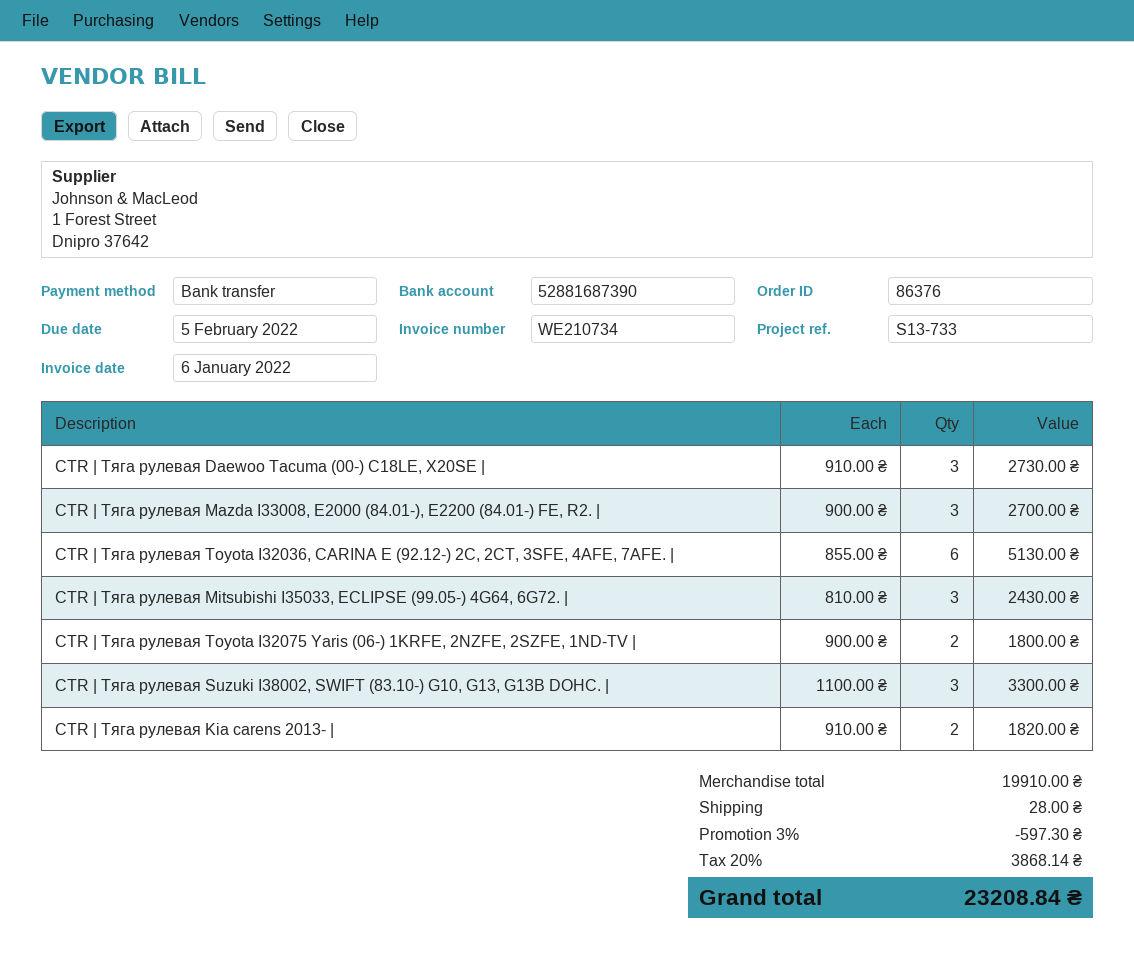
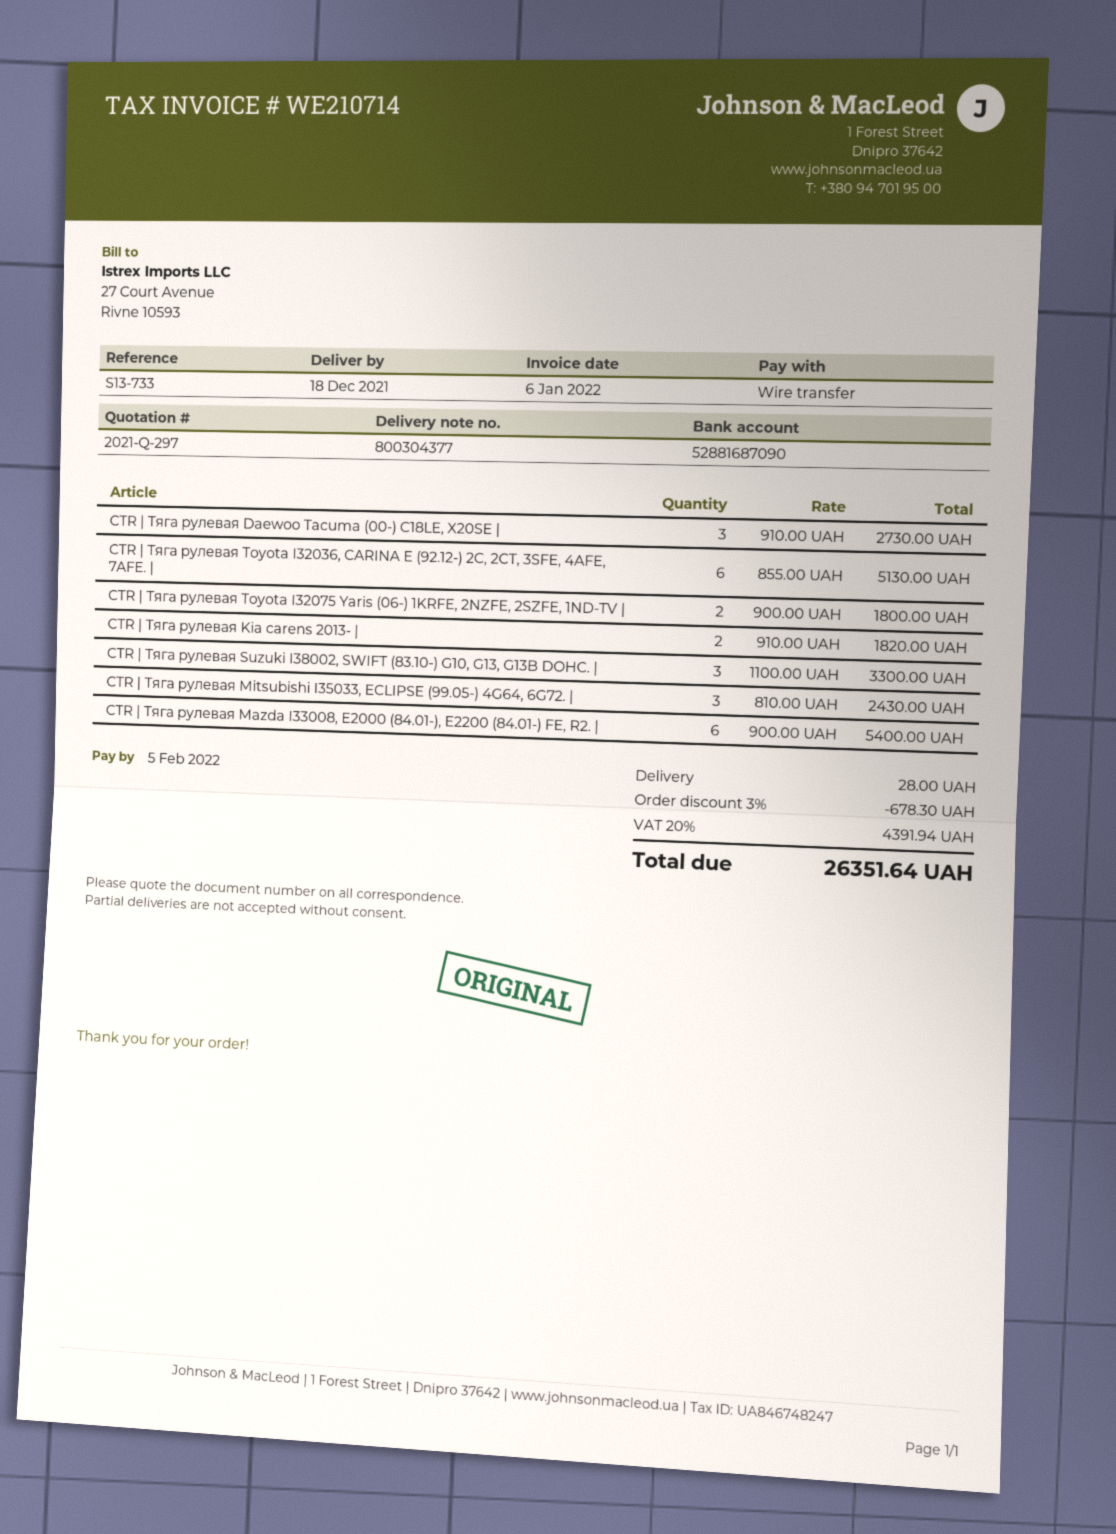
invoice number: WE210734 -> WE210714
bank account: 52881687390 -> 52881687090
CTR | Тяга рулевая Mazda I33008, E2000 (84.01-), E2200 (84.01-) FE, R2. |: 3 x 900.00 = 2700.00 -> 6 x 900.00 = 5400.00
discount: 3% = 597.30 -> 3% = 678.30
tax: 20% = 3868.14 -> 20% = 4391.94
total: 23208.84 -> 26351.64

